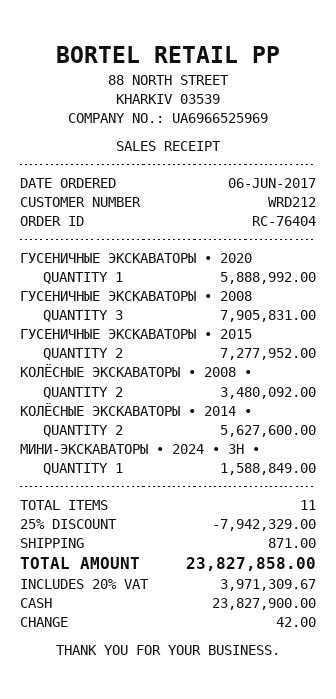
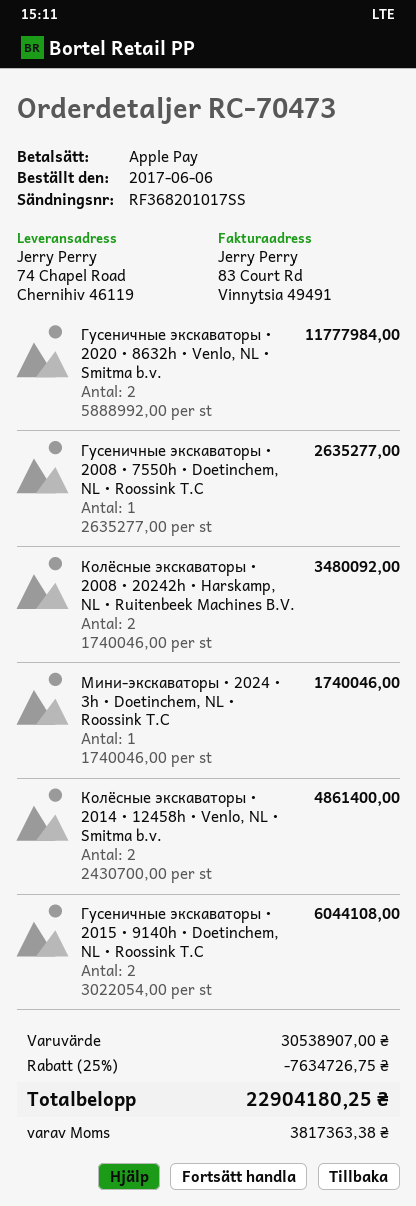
order number: RC-76404 -> RC-70473
payment method: cash -> Apple Pay
ГУСЕНИЧНЫЕ ЭКСКАВАТОРЫ • 2020: 1 for 5888992.00 -> 2 for 11777984.00
ГУСЕНИЧНЫЕ ЭКСКАВАТОРЫ • 2008: 3 for 7905831.00 -> 1 for 2635277.00
ГУСЕНИЧНЫЕ ЭКСКАВАТОРЫ • 2015: 2 for 7277952.00 -> 2 for 6044108.00
КОЛЁСНЫЕ ЭКСКАВАТОРЫ • 2014 •: 2 for 5627600.00 -> 2 for 4861400.00
МИНИ-ЭКСКАВАТОРЫ • 2024 • 3H •: 1 for 1588849.00 -> 1 for 1740046.00
discount: 25% = 7942329.00 -> 25% = 7634726.75
shipping: 871.00 -> none
tax: 3971309.67 -> 3817363.38
total: 23827858.00 -> 22904180.25

